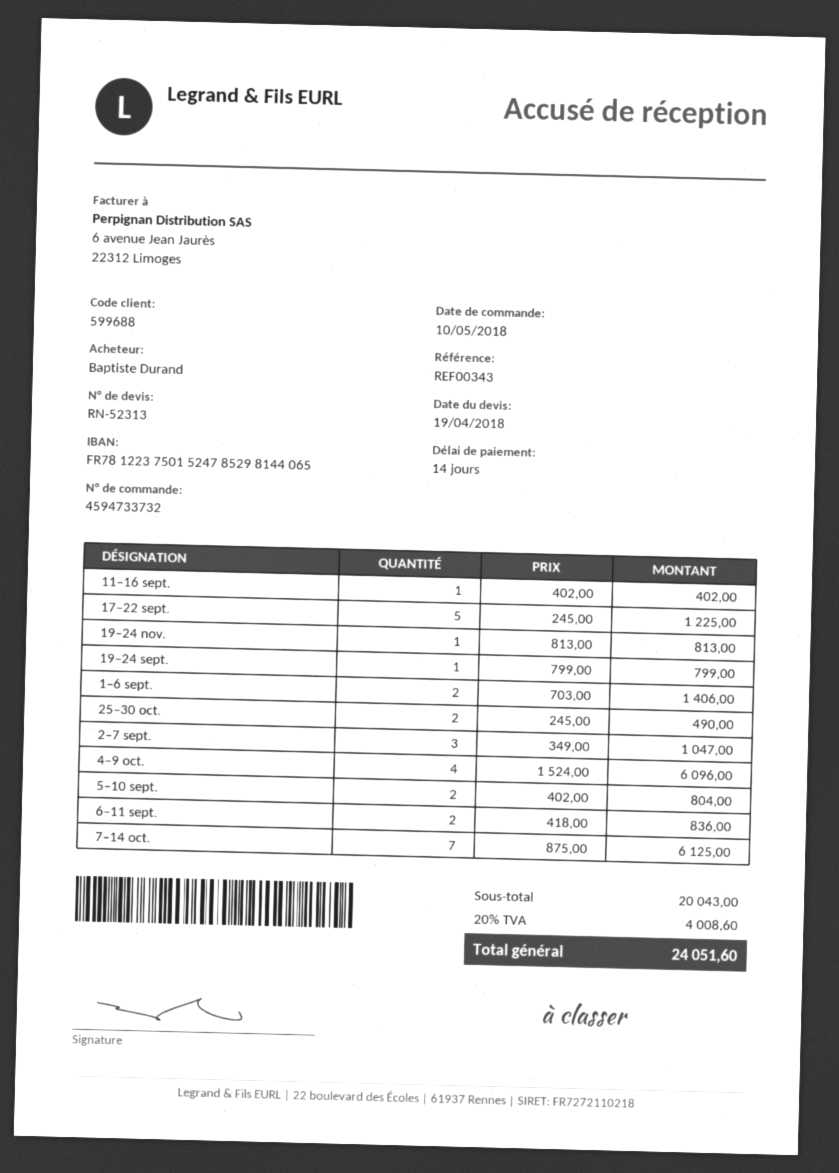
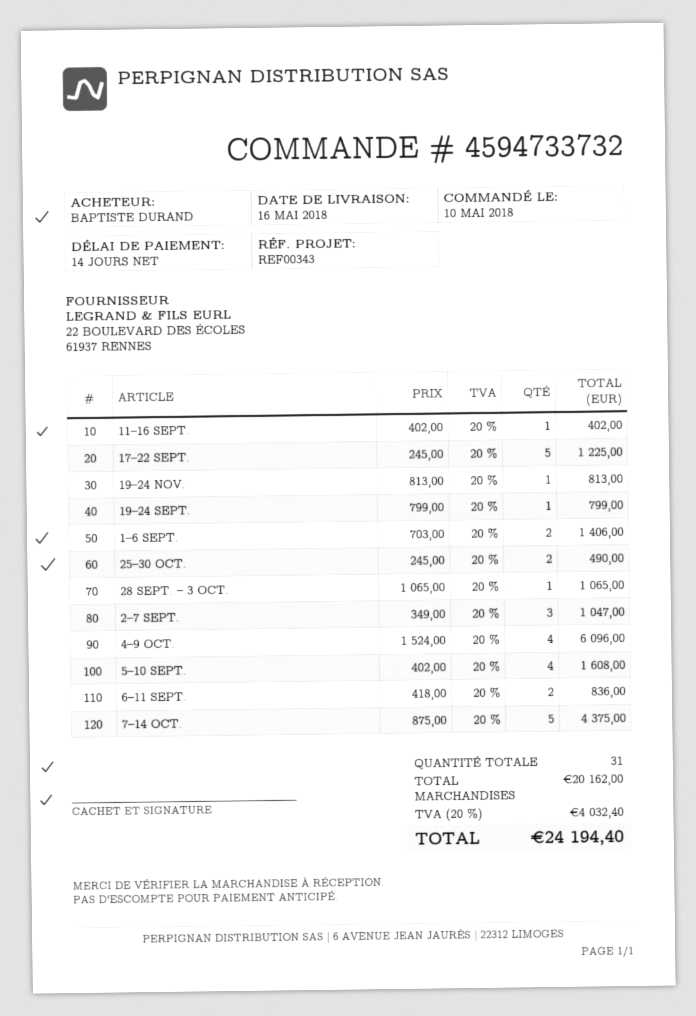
5–10 sept.: 2 x 402.00 = 804.00 -> 4 x 402.00 = 1608.00
7–14 oct.: 7 x 875.00 = 6125.00 -> 5 x 875.00 = 4375.00
28 SEPT. – 3 OCT.: none -> 1 x 1065.00 = 1065.00
subtotal: 20043.00 -> 20162.00
tax: 20% = 4008.60 -> 20% = 4032.40
total: 24051.60 -> 24194.40

